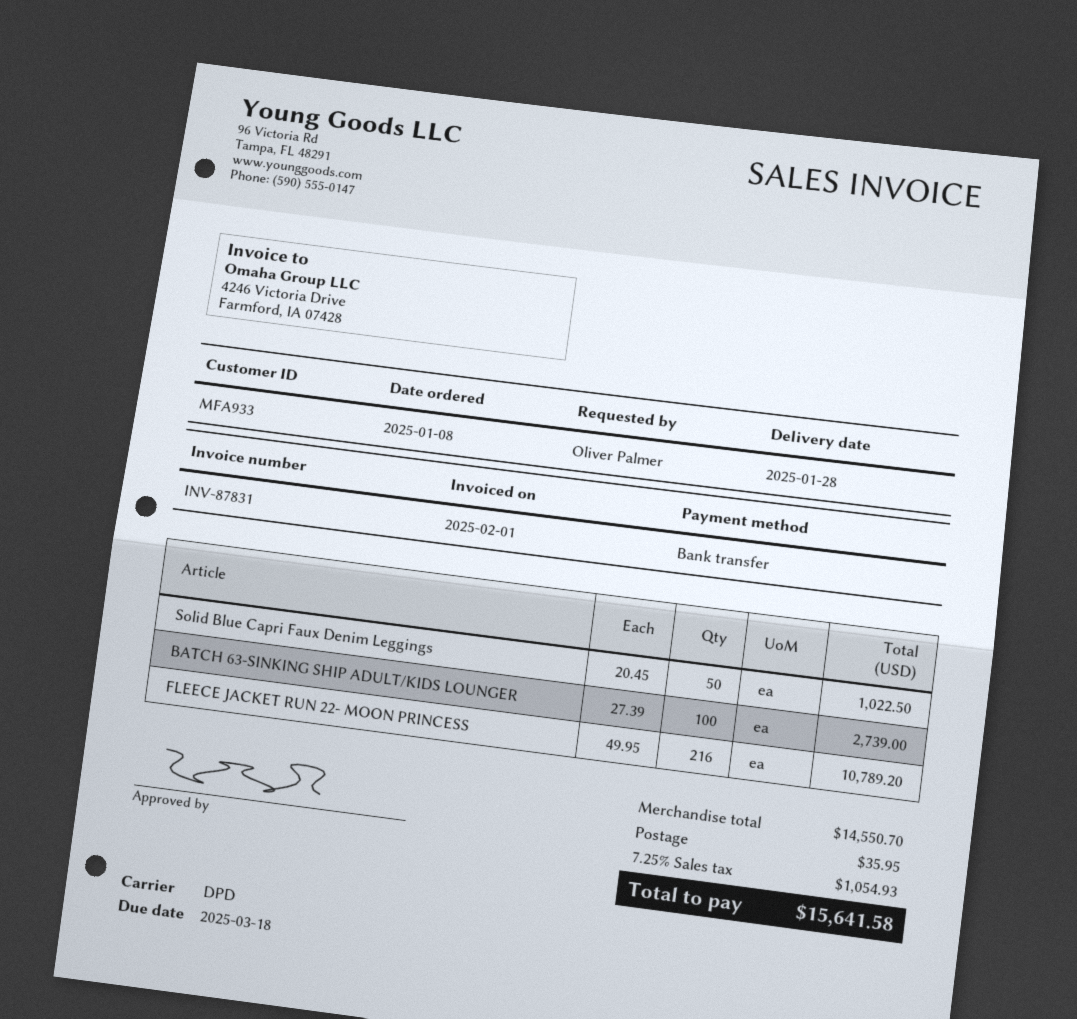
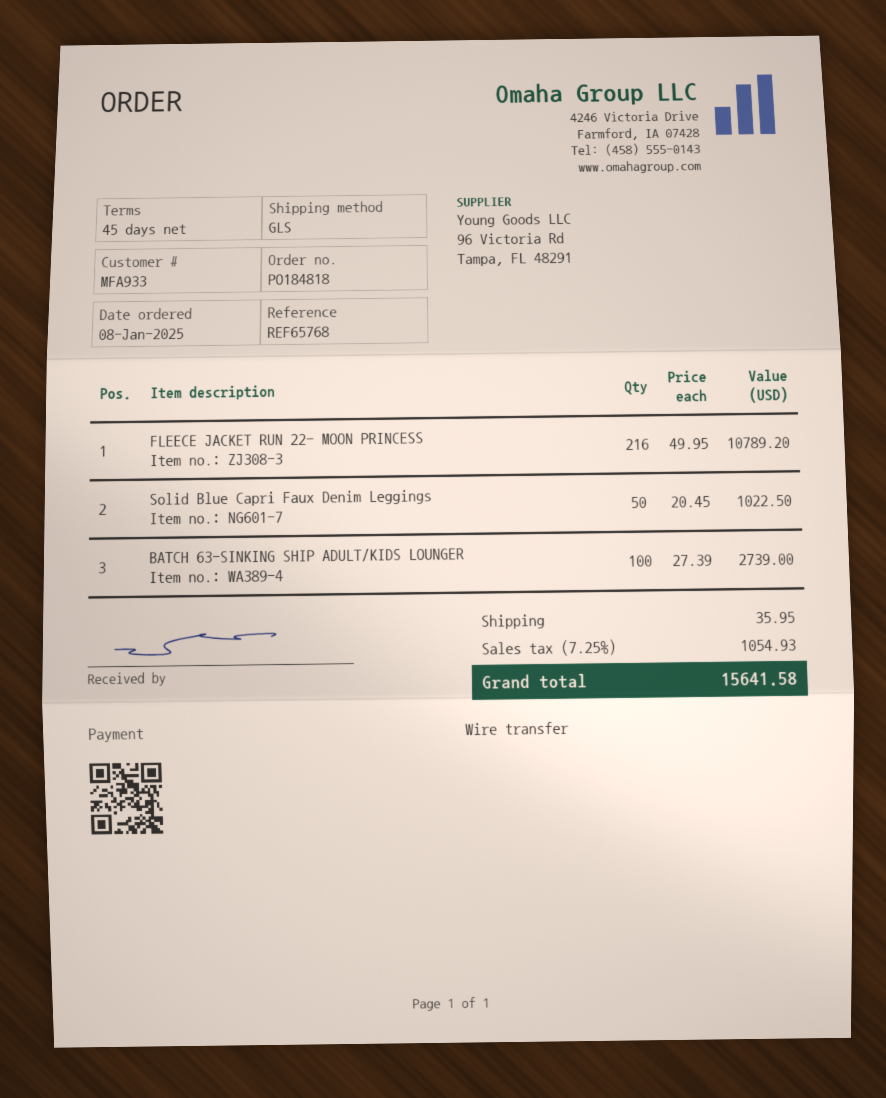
shipping method: DPD -> GLS

